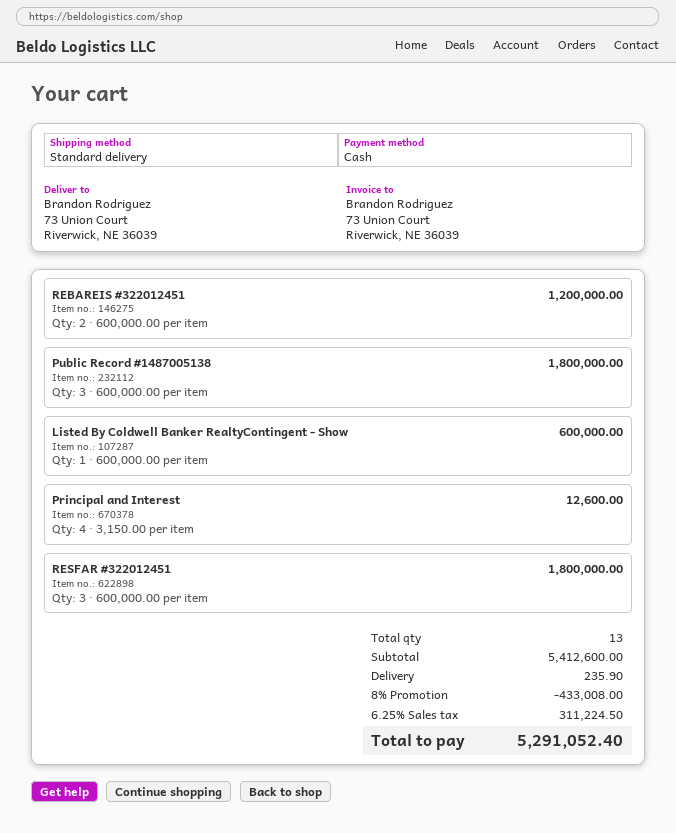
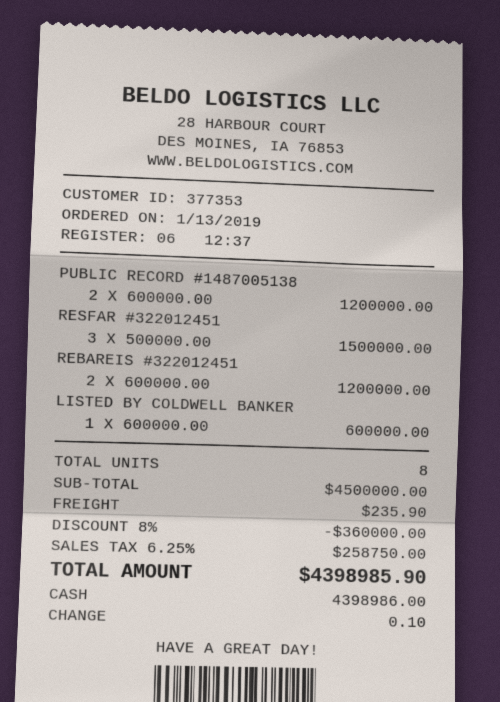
Public Record #1487005138: 3 x 600000.00 = 1800000.00 -> 2 x 600000.00 = 1200000.00
Principal and Interest: 4 x 3150.00 = 12600.00 -> none
RESFAR #322012451: 3 x 600000.00 = 1800000.00 -> 3 x 500000.00 = 1500000.00
total quantity: 13 -> 8
subtotal: 5412600.00 -> 4500000.00
discount: 8% = 433008.00 -> 8% = 360000.00
tax: 6.25% = 311224.50 -> 6.25% = 258750.00
total: 5291052.40 -> 4398985.90

